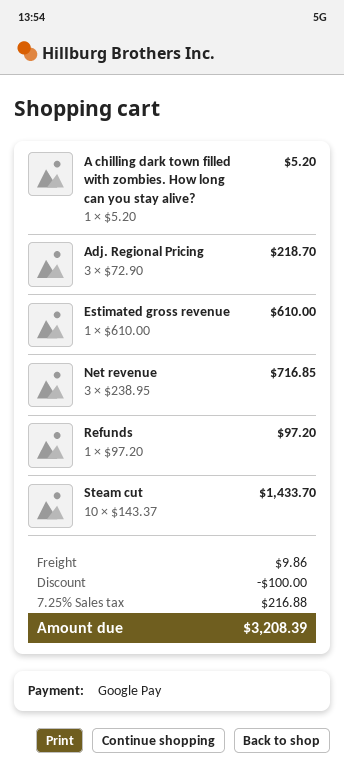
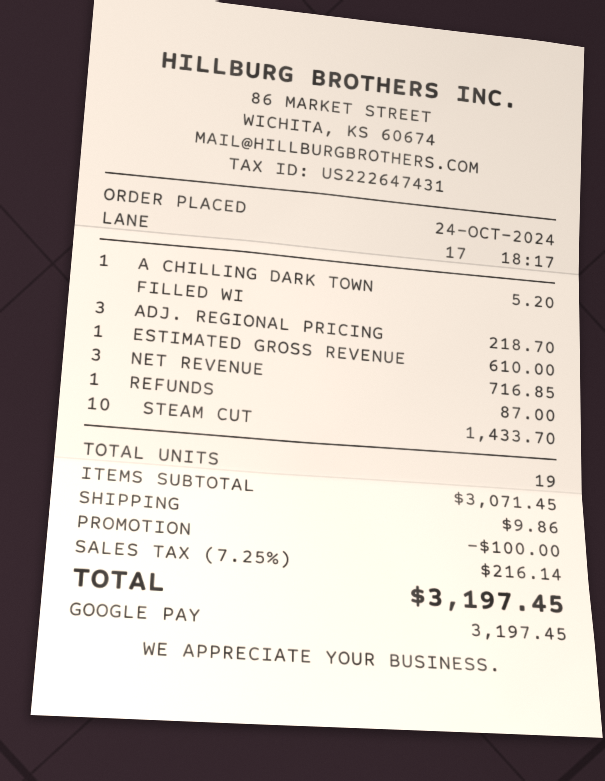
Refunds: 1 for 97.20 -> 1 for 87.00
tax: 7.25% = 216.88 -> 7.25% = 216.14
total: 3208.39 -> 3197.45

